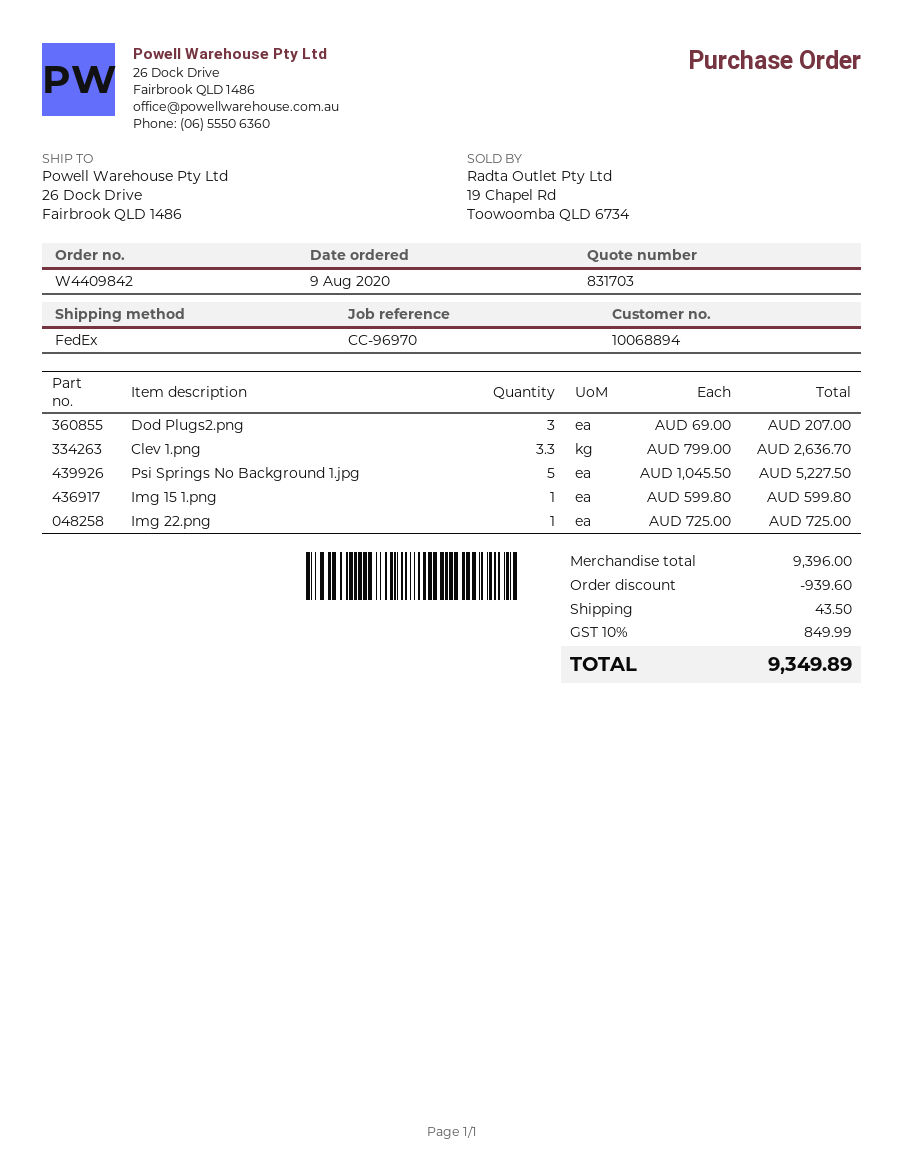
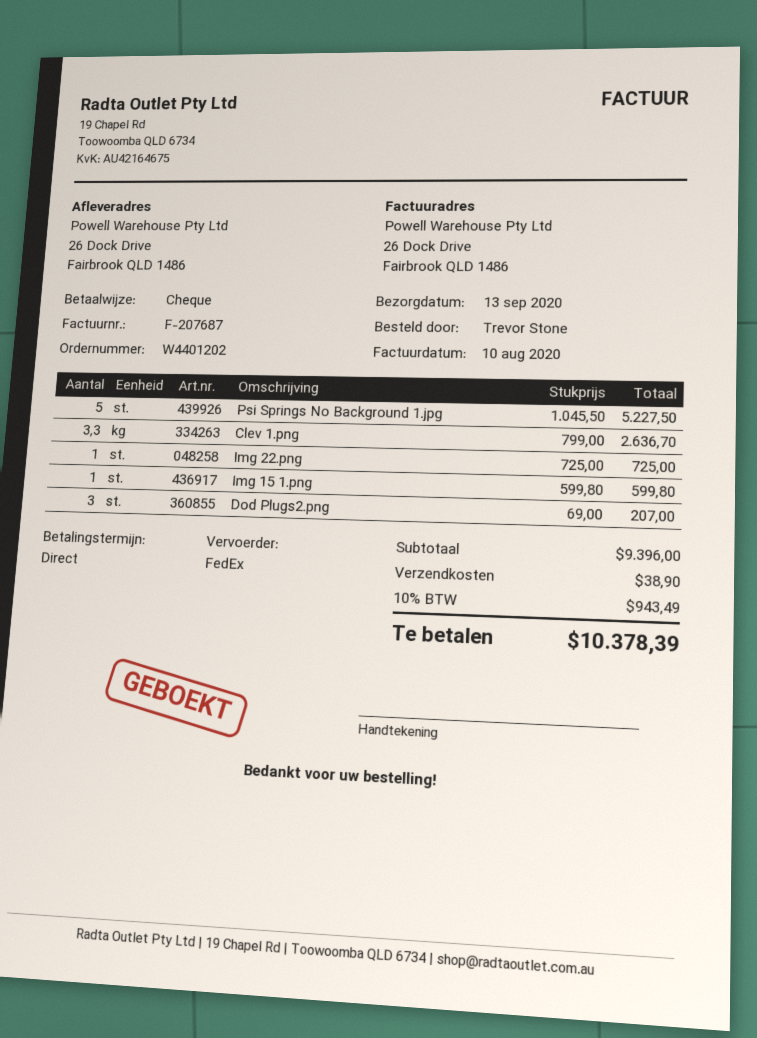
order number: W4409842 -> W4401202
discount: 939.60 -> none
shipping: 43.50 -> 38.90
tax: 10% = 849.99 -> 10% = 943.49
total: 9349.89 -> 10378.39

